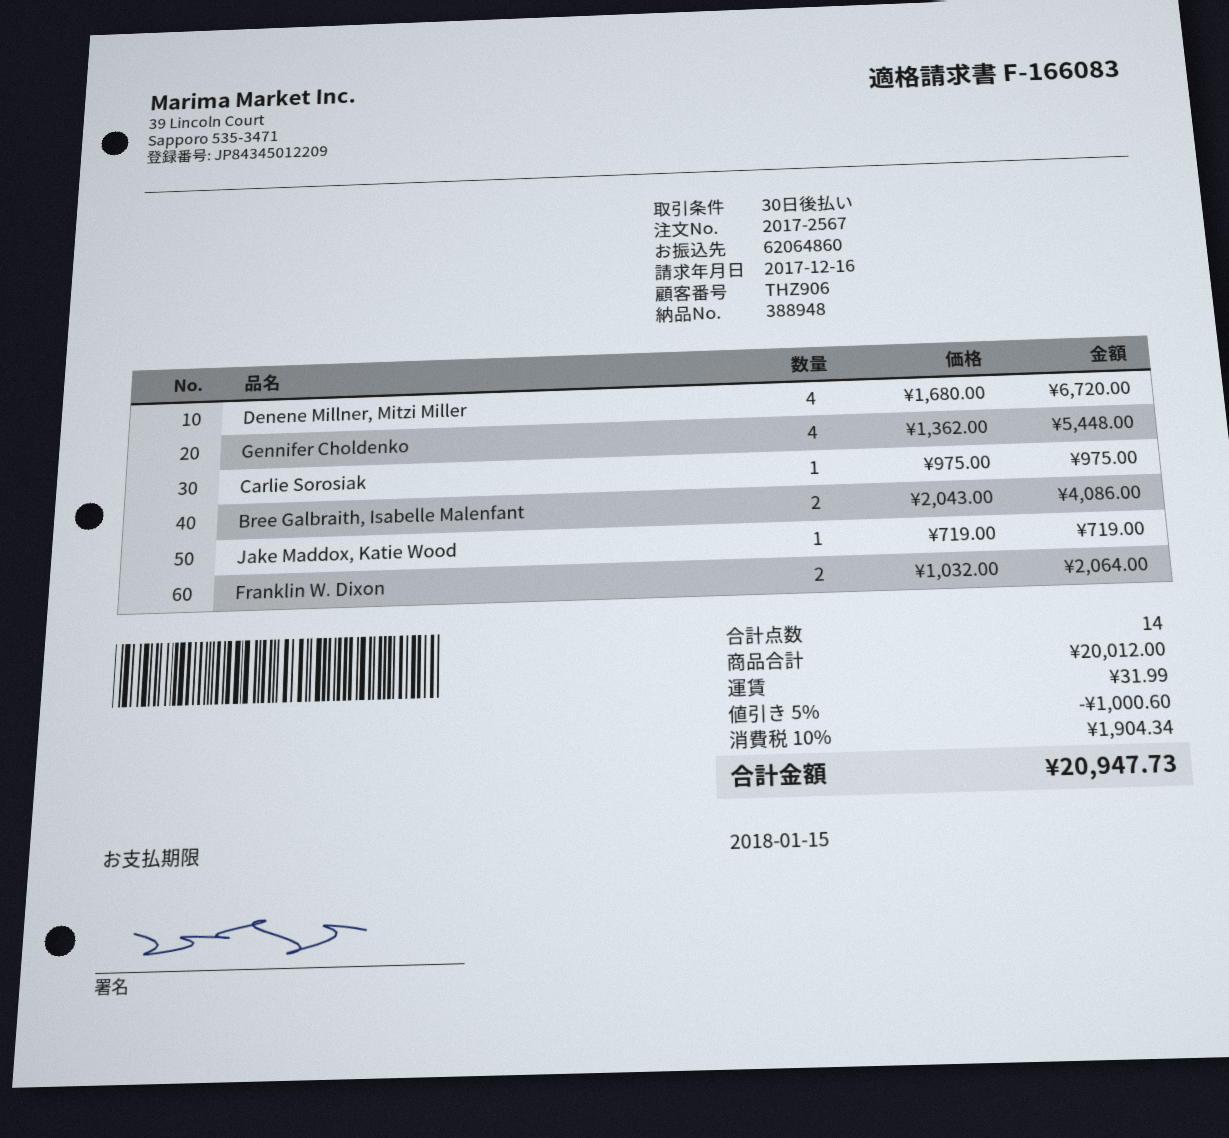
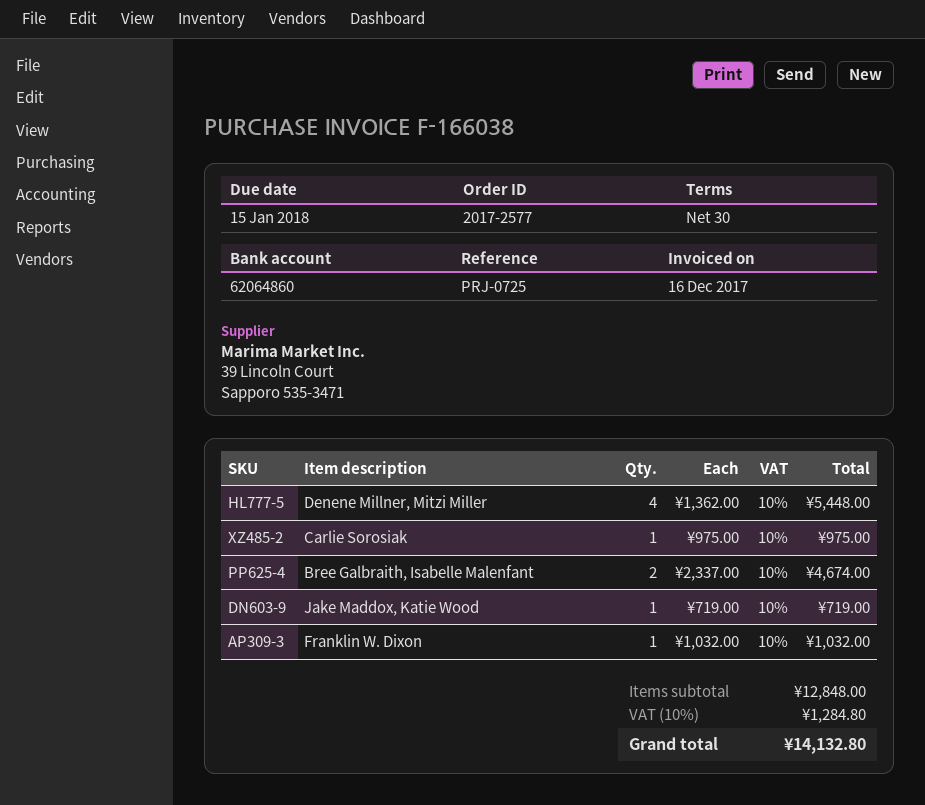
order number: 2017-2567 -> 2017-2577
invoice number: F-166083 -> F-166038
Denene Millner, Mitzi Miller: 4 x 1680.00 = 6720.00 -> 4 x 1362.00 = 5448.00
Gennifer Choldenko: 4 x 1362.00 = 5448.00 -> none
Bree Galbraith, Isabelle Malenfant: 2 x 2043.00 = 4086.00 -> 2 x 2337.00 = 4674.00
Franklin W. Dixon: 2 x 1032.00 = 2064.00 -> 1 x 1032.00 = 1032.00
subtotal: 20012.00 -> 12848.00
discount: 5% = 1000.60 -> none
shipping: 31.99 -> none
tax: 10% = 1904.34 -> 10% = 1284.80
total: 20947.73 -> 14132.80

